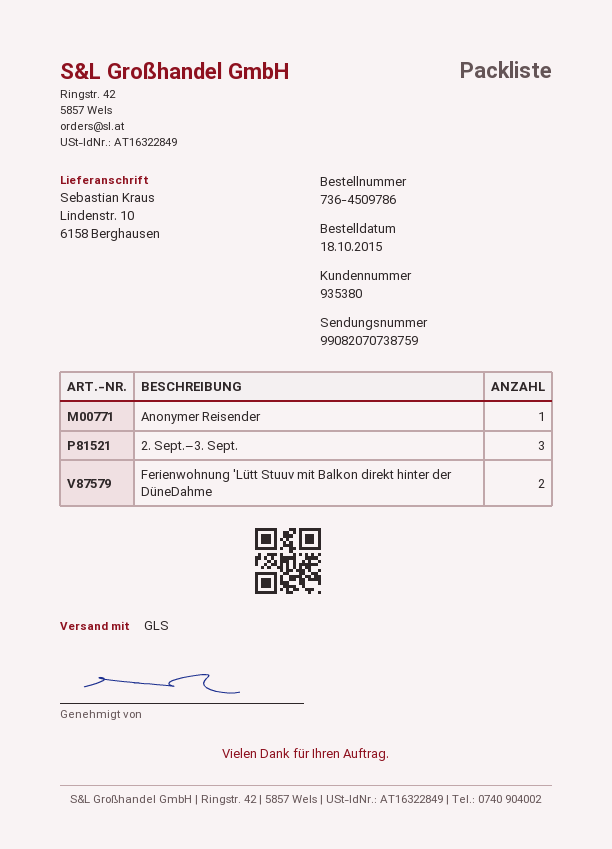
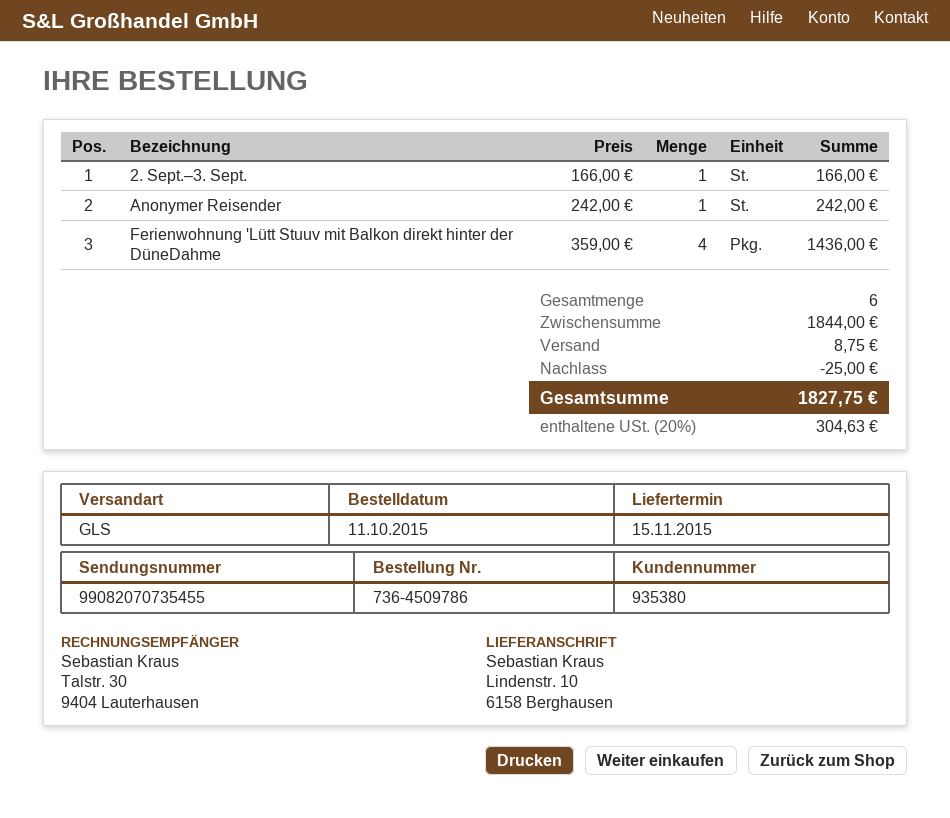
order date: 2015-10-18 -> 2015-10-11
tracking number: 99082070738759 -> 99082070735455
2. Sept.–3. Sept.: 3 -> 1
Ferienwohnung 'Lütt Stuuv mit Balkon direkt hinter der DüneDahme: 2 -> 4

